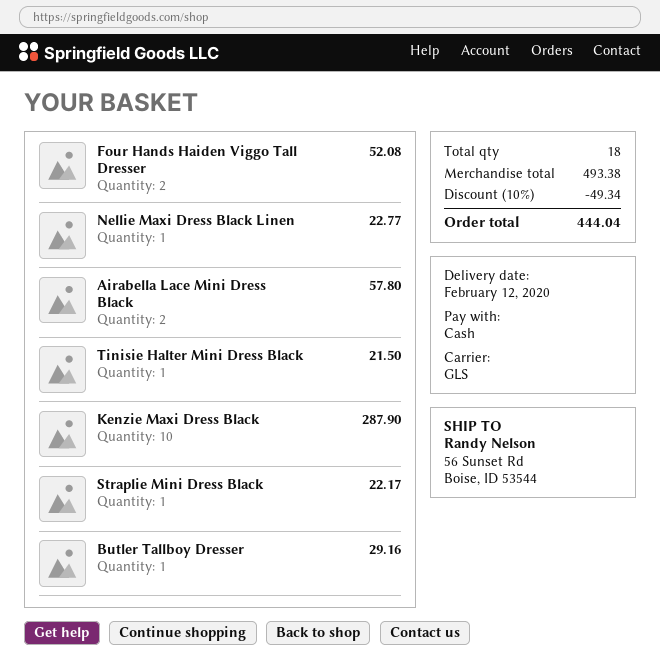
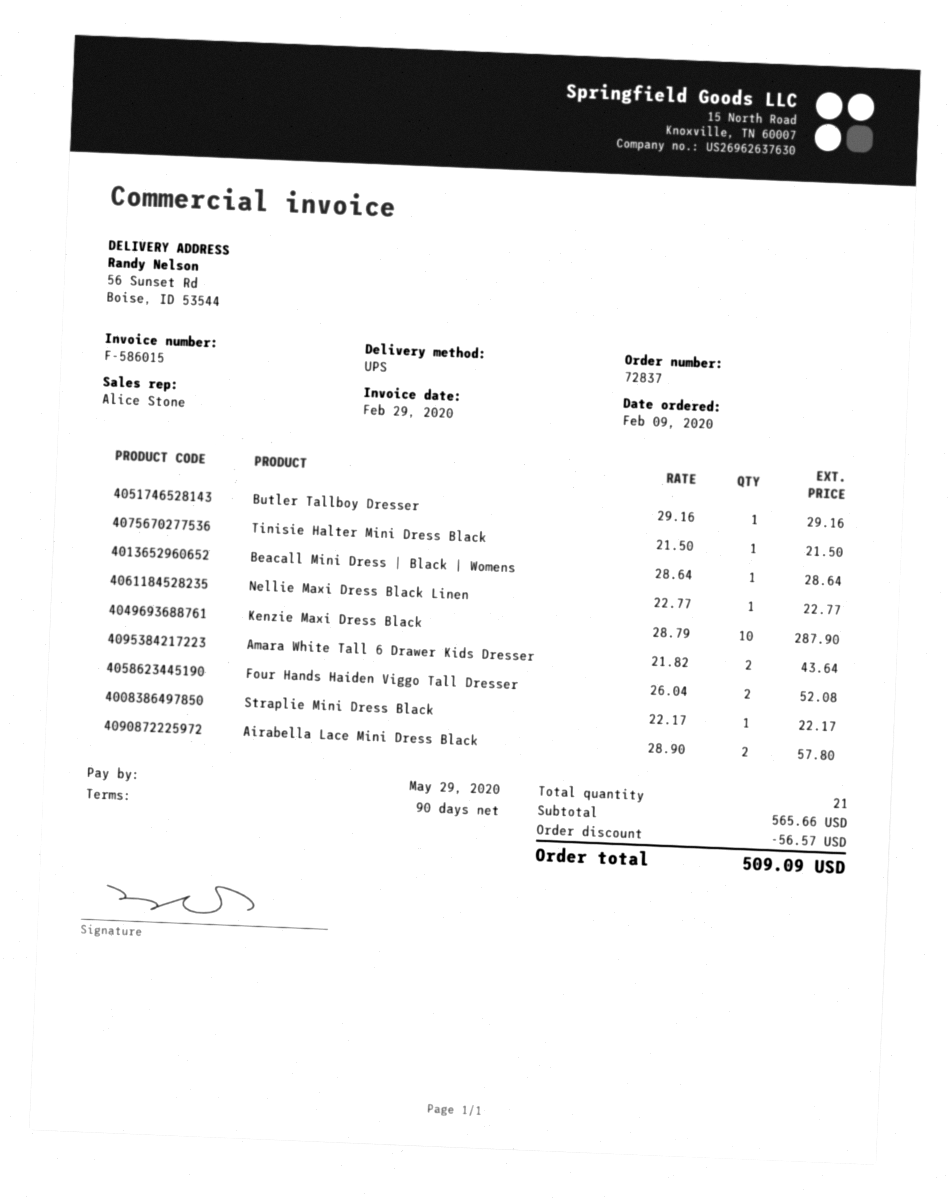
shipping method: GLS -> UPS
Beacall Mini Dress | Black | Womens: none -> 1 for 28.64
Amara White Tall 6 Drawer Kids Dresser: none -> 2 for 43.64
total quantity: 18 -> 21
subtotal: 493.38 -> 565.66
discount: 49.34 -> 56.57
total: 444.04 -> 509.09

